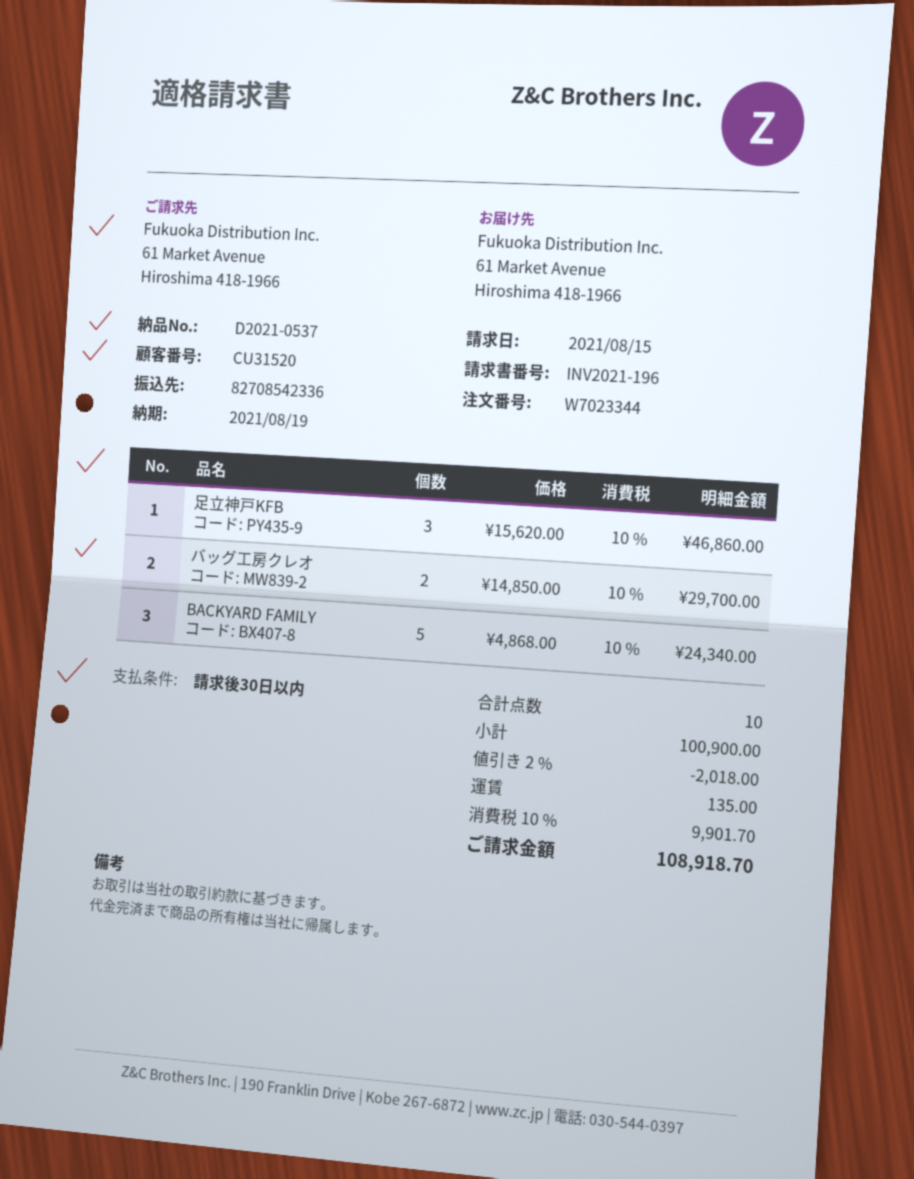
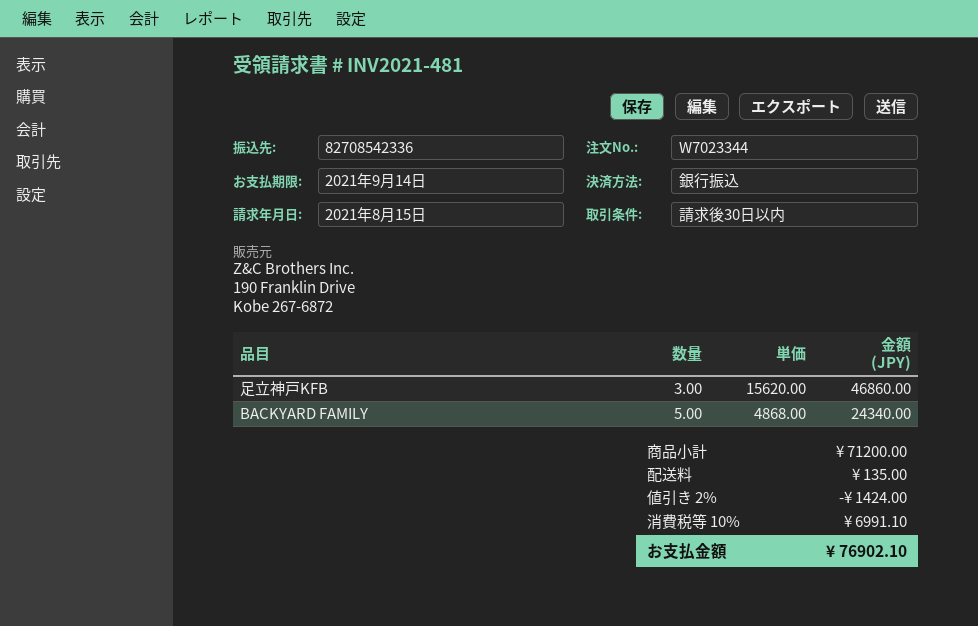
invoice number: INV2021-196 -> INV2021-481
バッグ工房クレオ: 2 x 14850.00 = 29700.00 -> none
subtotal: 100900.00 -> 71200.00
discount: 2% = 2018.00 -> 2% = 1424.00
tax: 10% = 9901.70 -> 10% = 6991.10
total: 108918.70 -> 76902.10

